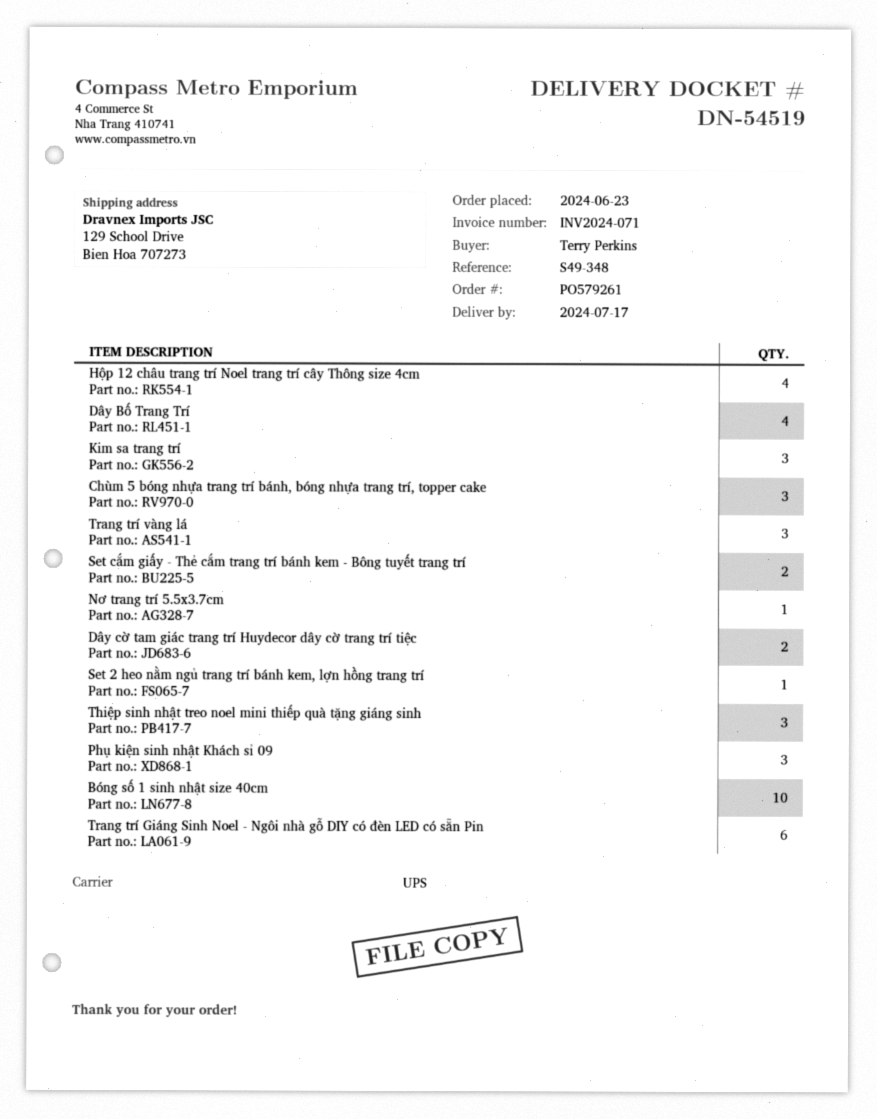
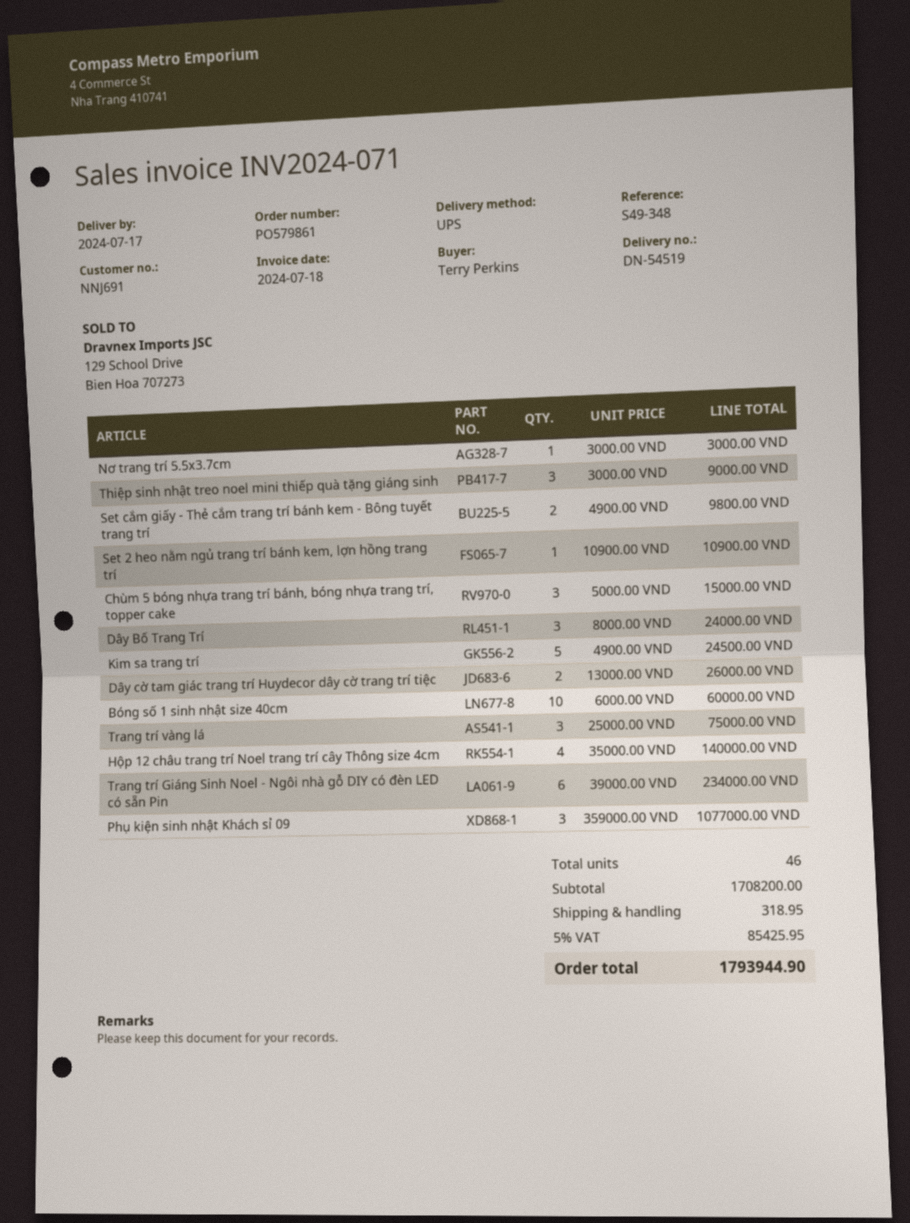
order number: PO579261 -> PO579861
Dây Bố Trang Trí: 4 -> 3
Kim sa trang trí: 3 -> 5

